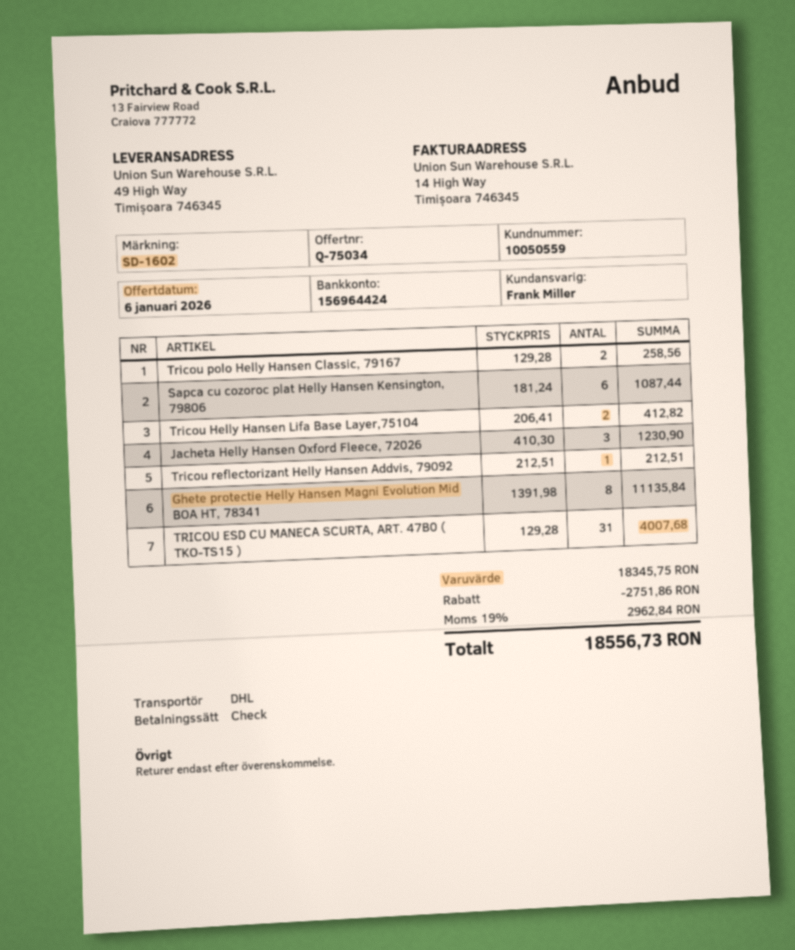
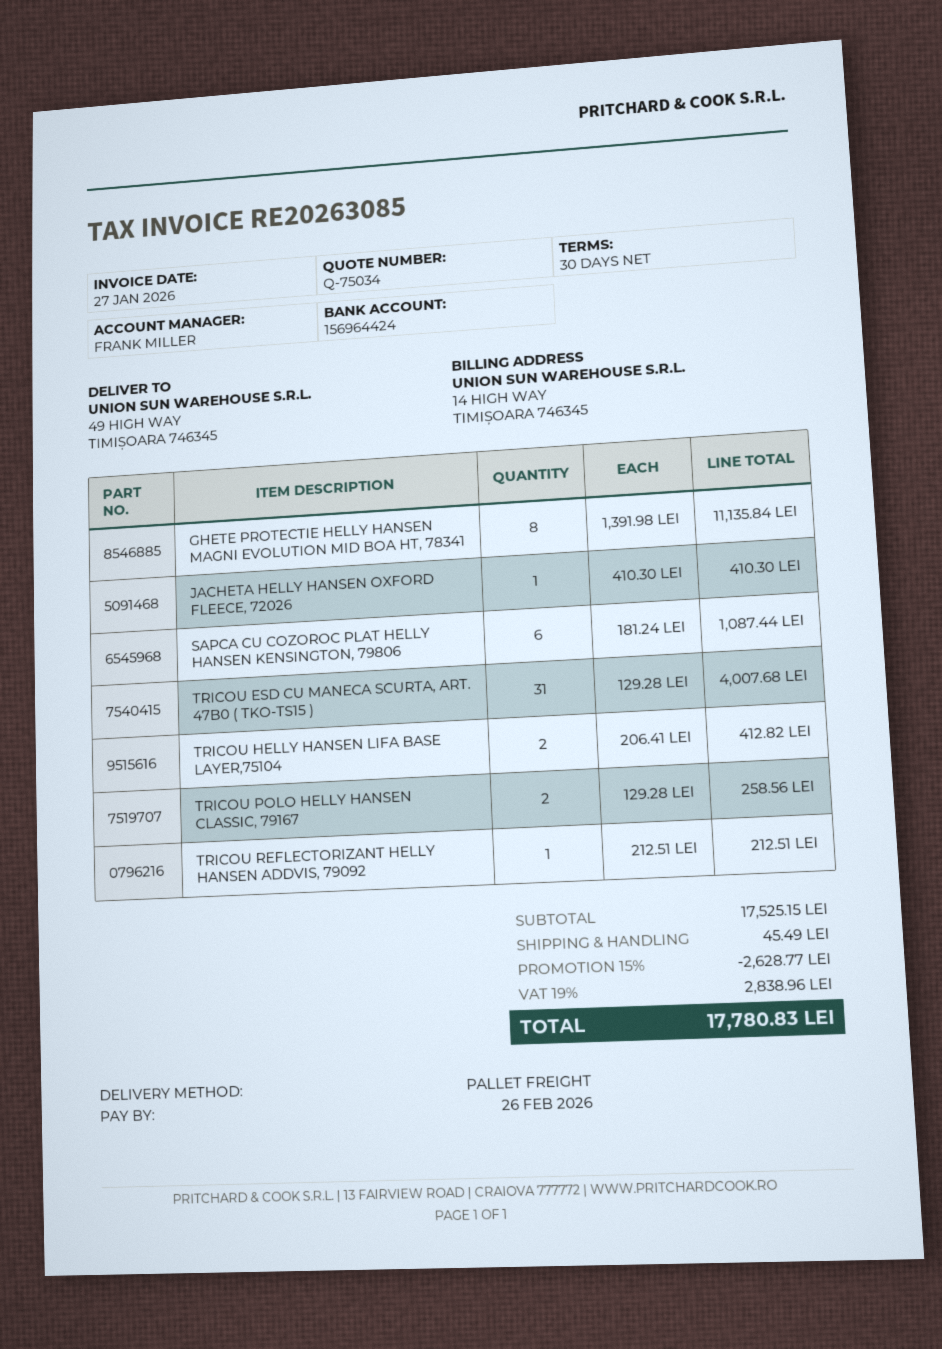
shipping method: DHL -> pallet freight
Jacheta Helly Hansen Oxford Fleece, 72026: 3 x 410.30 = 1230.90 -> 1 x 410.30 = 410.30
subtotal: 18345.75 -> 17525.15
discount: 2751.86 -> 2628.77
shipping: none -> 45.49
tax: 19% = 2962.84 -> 19% = 2838.96
total: 18556.73 -> 17780.83

